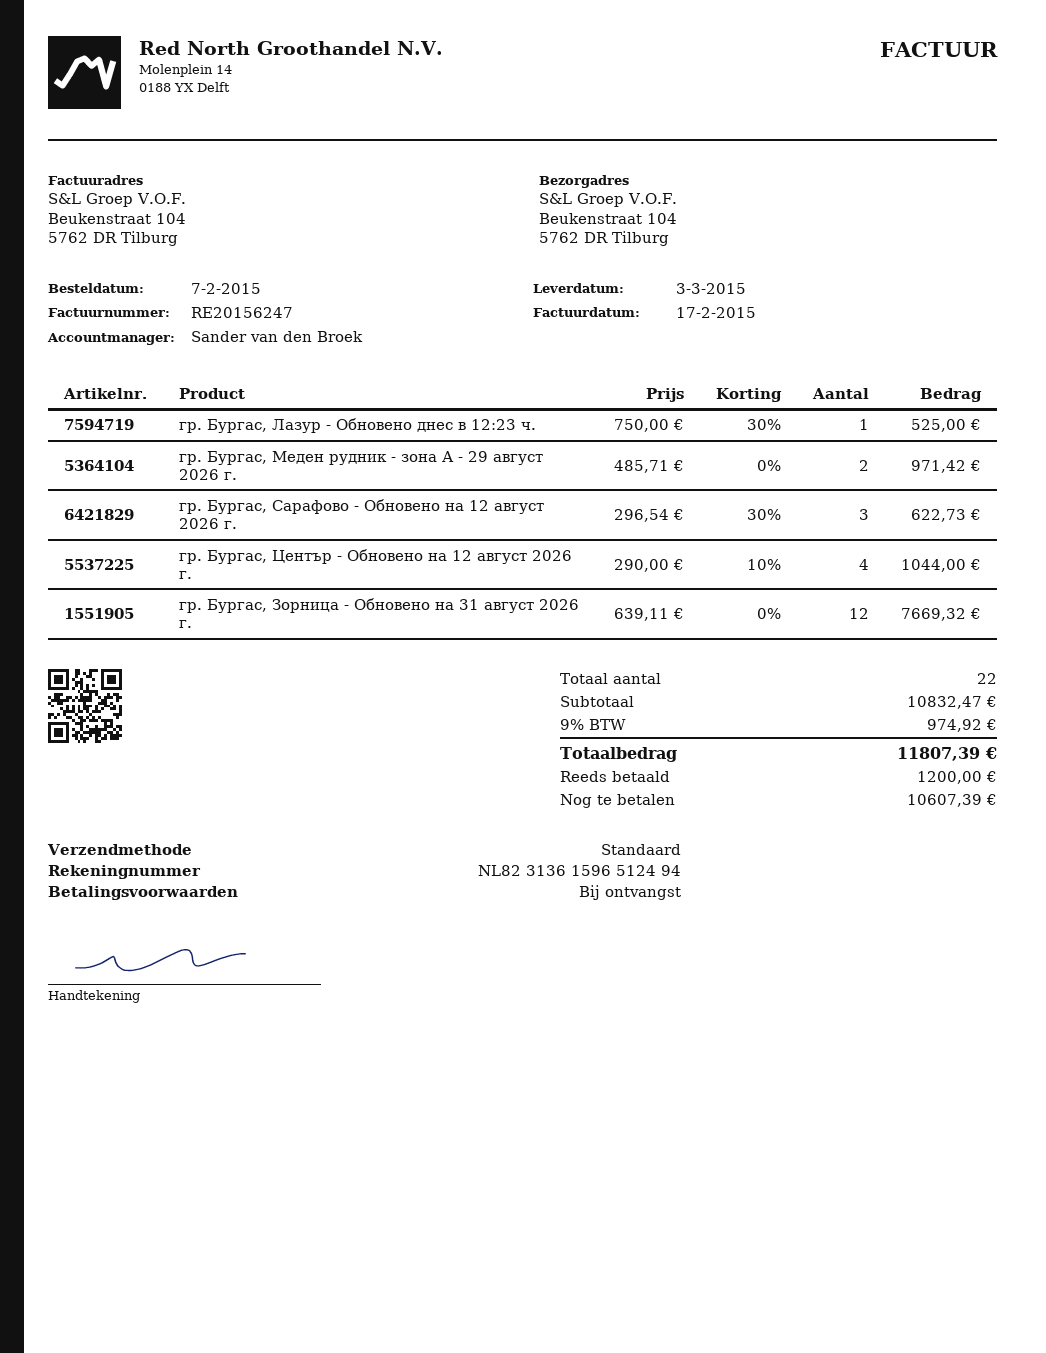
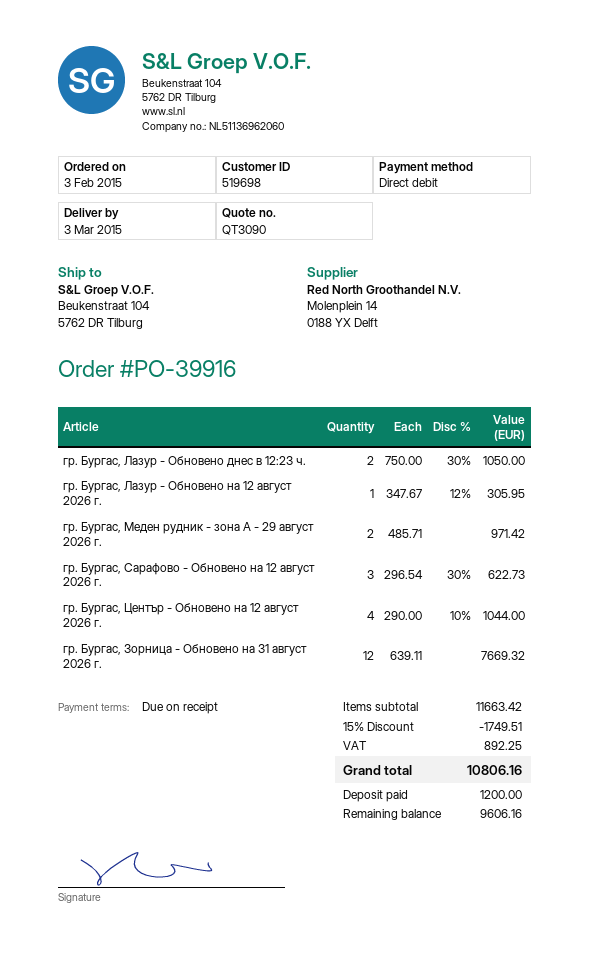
order date: 2015-02-07 -> 2015-02-03
гр. Бургас, Лазур - Обновено днес в 12:23 ч.: 1 x 750.00 - 30% = 525.00 -> 2 x 750.00 - 30% = 1050.00
гр. Бургас, Лазур - Обновено на 12 август 2026 г.: none -> 1 x 347.67 - 12% = 305.95
subtotal: 10832.47 -> 11663.42
discount: none -> 15% = 1749.51
tax: 974.92 -> 892.25
total: 11807.39 -> 10806.16
balance: 10607.39 -> 9606.16

